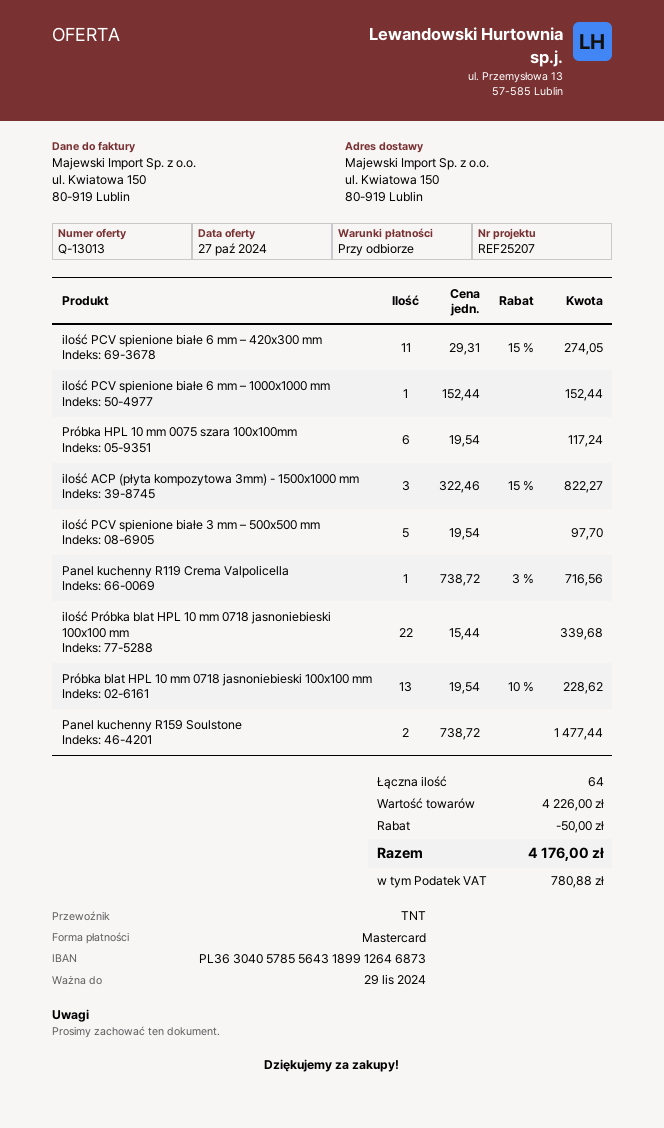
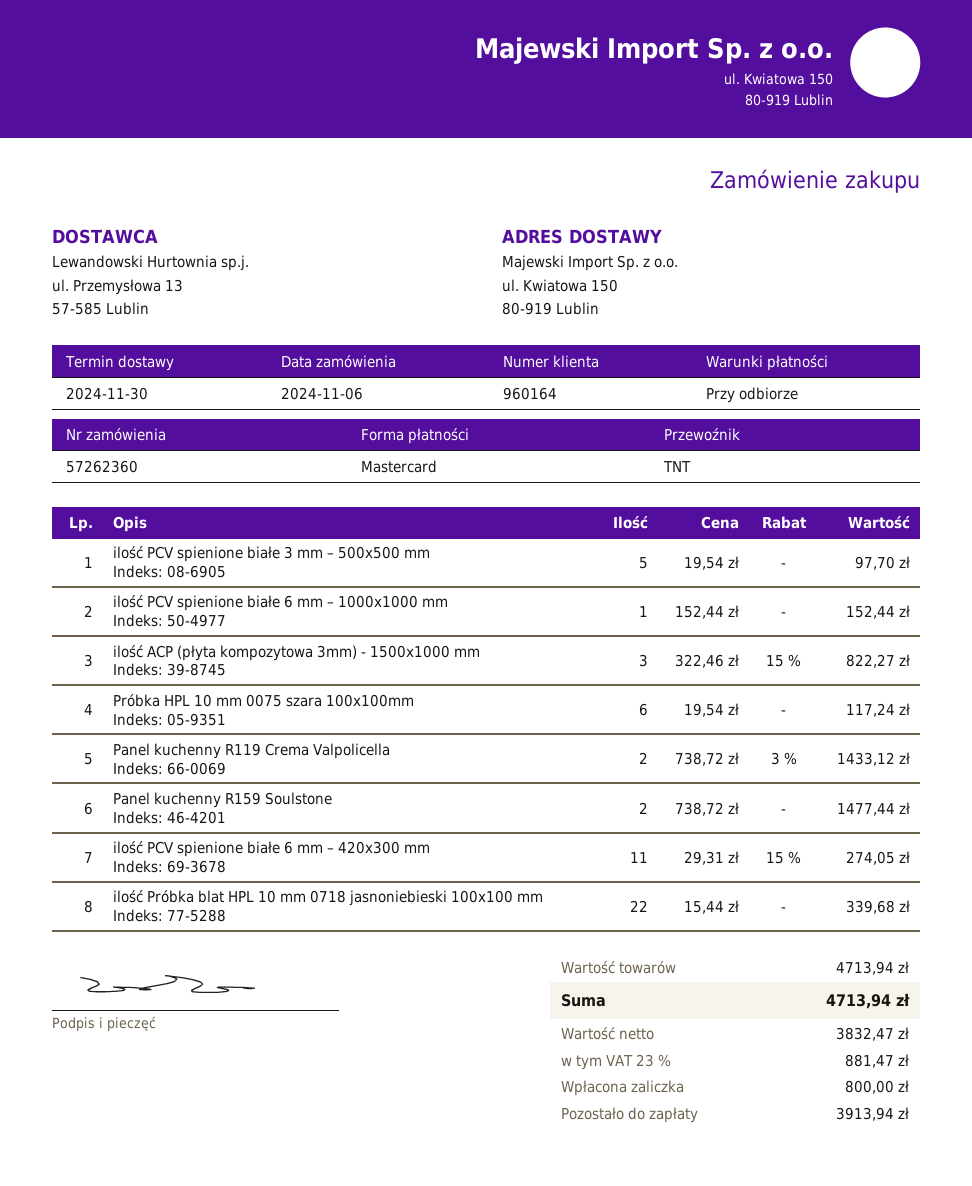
Panel kuchenny R119 Crema Valpolicella: 1 x 738.72 - 3% = 716.56 -> 2 x 738.72 - 3% = 1433.12
Próbka blat HPL 10 mm 0718 jasnoniebieski 100x100 mm: 13 x 19.54 - 10% = 228.62 -> none
subtotal: 4226.00 -> 4713.94
discount: 50.00 -> none
tax: 780.88 -> 881.47
total: 4176.00 -> 4713.94

